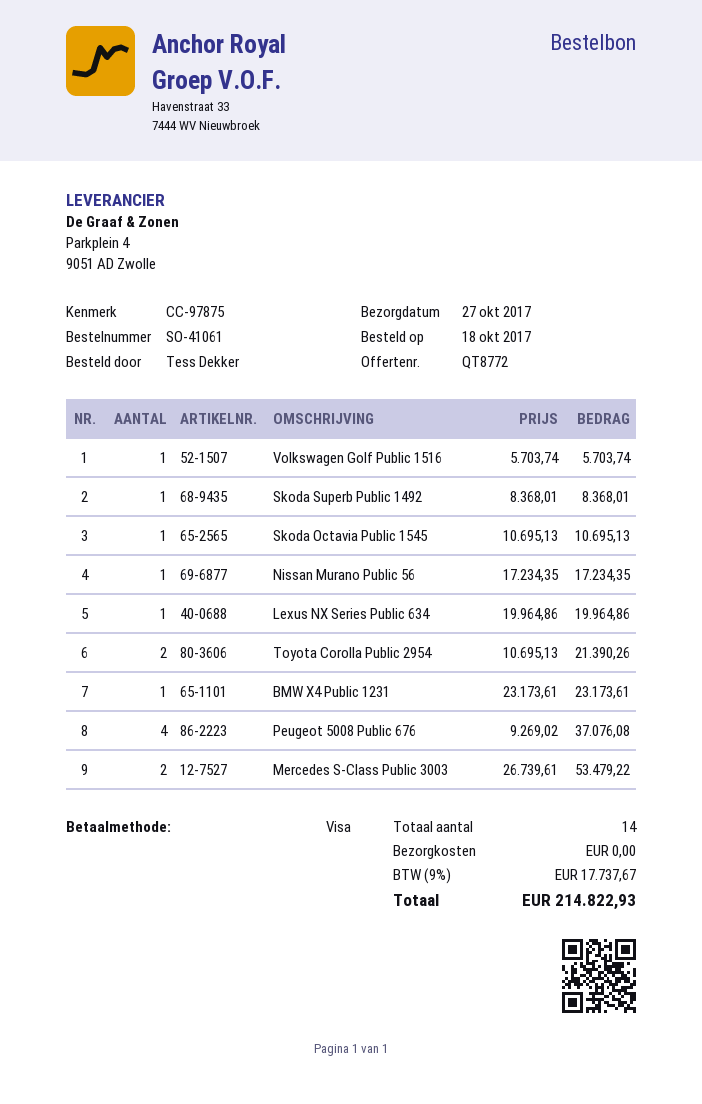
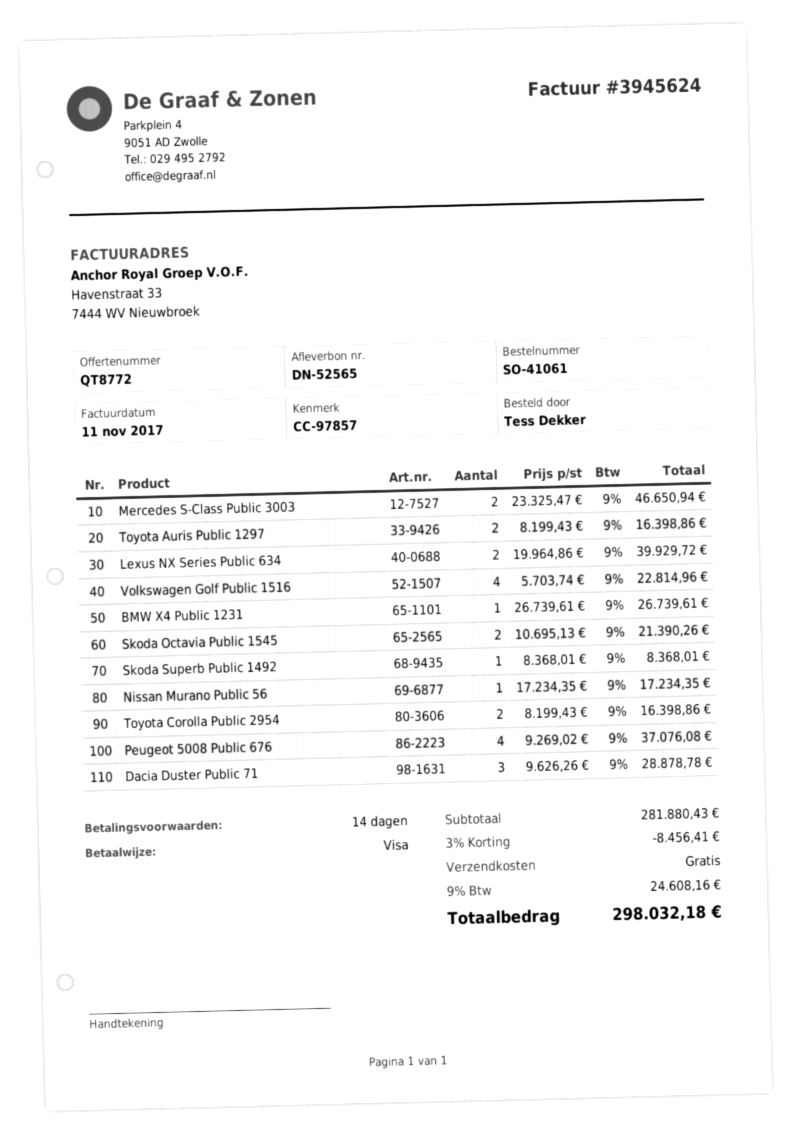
reference: CC-97875 -> CC-97857
Volkswagen Golf Public 1516: 1 x 5703.74 = 5703.74 -> 4 x 5703.74 = 22814.96
Skoda Octavia Public 1545: 1 x 10695.13 = 10695.13 -> 2 x 10695.13 = 21390.26
Lexus NX Series Public 634: 1 x 19964.86 = 19964.86 -> 2 x 19964.86 = 39929.72
Toyota Corolla Public 2954: 2 x 10695.13 = 21390.26 -> 2 x 8199.43 = 16398.86
BMW X4 Public 1231: 1 x 23173.61 = 23173.61 -> 1 x 26739.61 = 26739.61
Mercedes S-Class Public 3003: 2 x 26739.61 = 53479.22 -> 2 x 23325.47 = 46650.94
Toyota Auris Public 1297: none -> 2 x 8199.43 = 16398.86
Dacia Duster Public 71: none -> 3 x 9626.26 = 28878.78
discount: none -> 3% = 8456.41
tax: 9% = 17737.67 -> 9% = 24608.16
total: 214822.93 -> 298032.18

